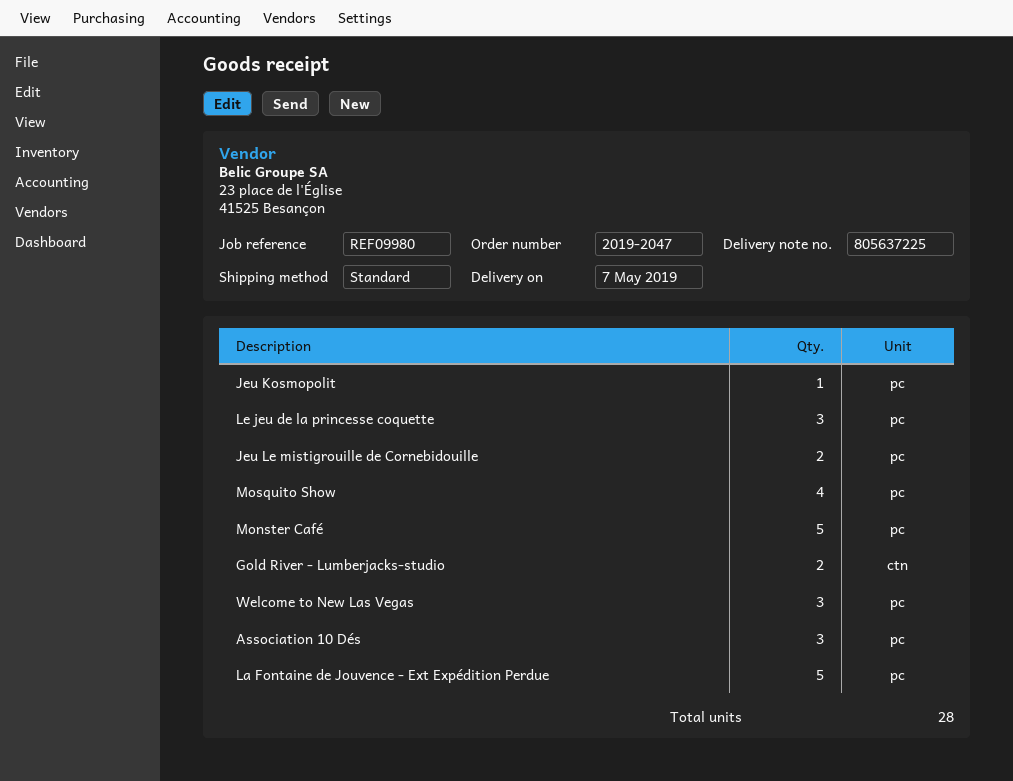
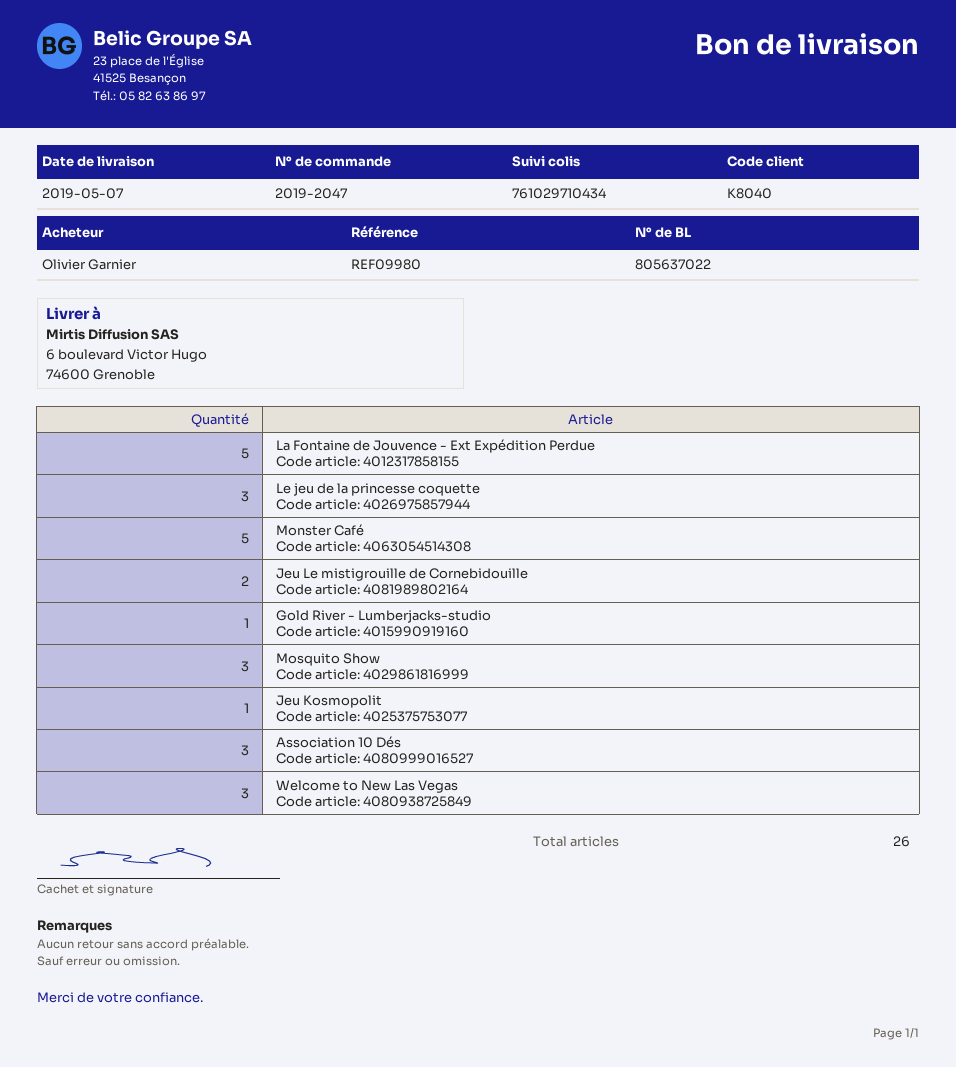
delivery note number: 805637225 -> 805637022
Mosquito Show: 4 -> 3
Gold River - Lumberjacks-studio: 2 -> 1
total quantity: 28 -> 26

